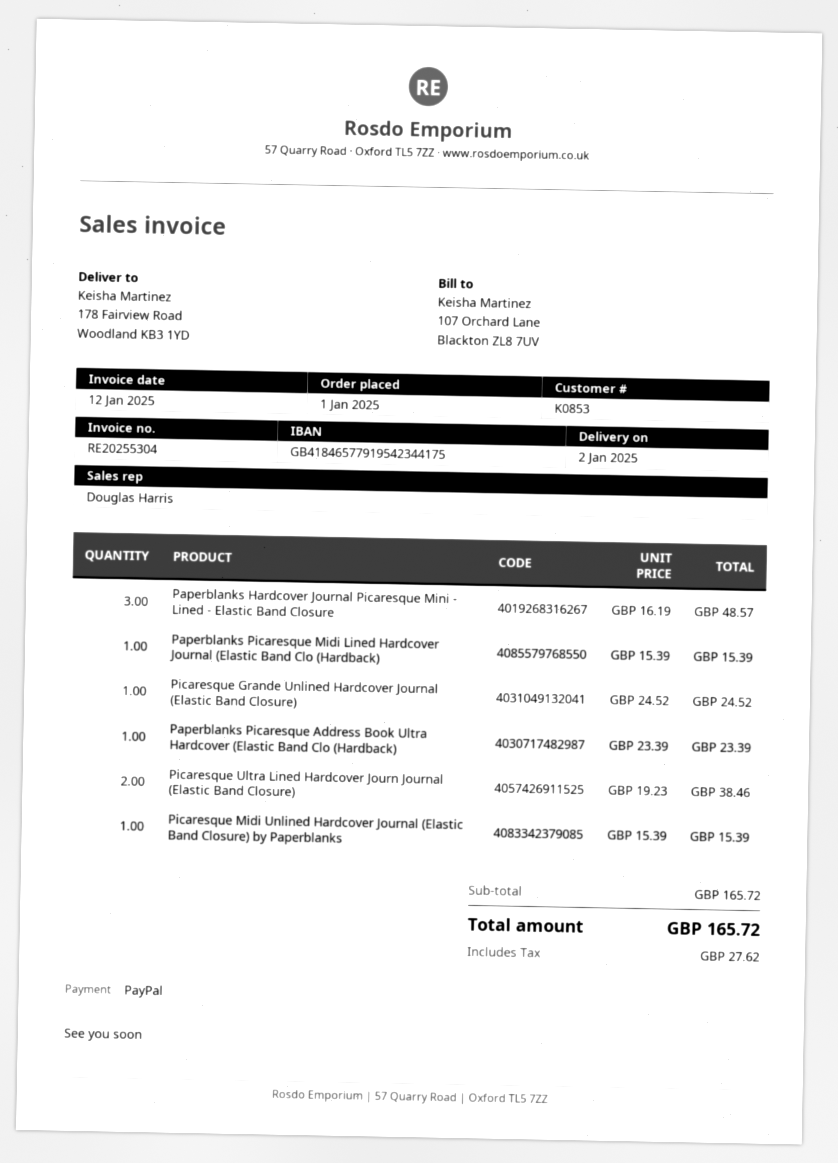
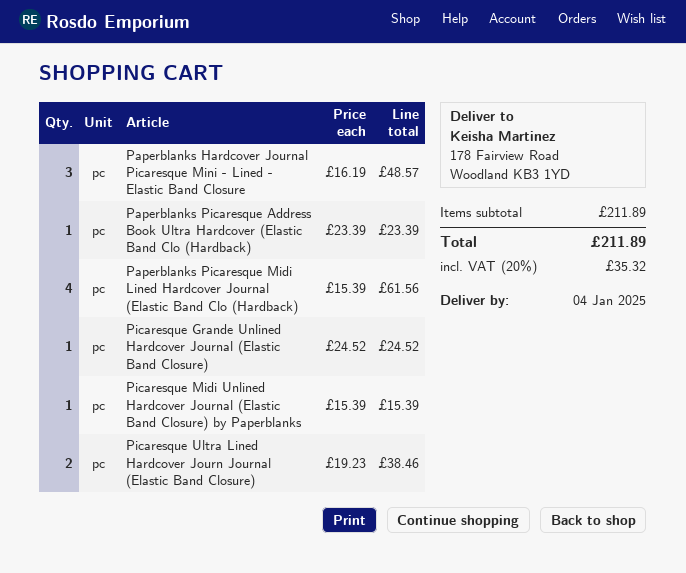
delivery date: 2025-01-02 -> 2025-01-04
Paperblanks Picaresque Midi Lined Hardcover Journal (Elastic Band Clo (Hardback): 1 x 15.39 = 15.39 -> 4 x 15.39 = 61.56
subtotal: 165.72 -> 211.89
tax: 27.62 -> 35.32
total: 165.72 -> 211.89

